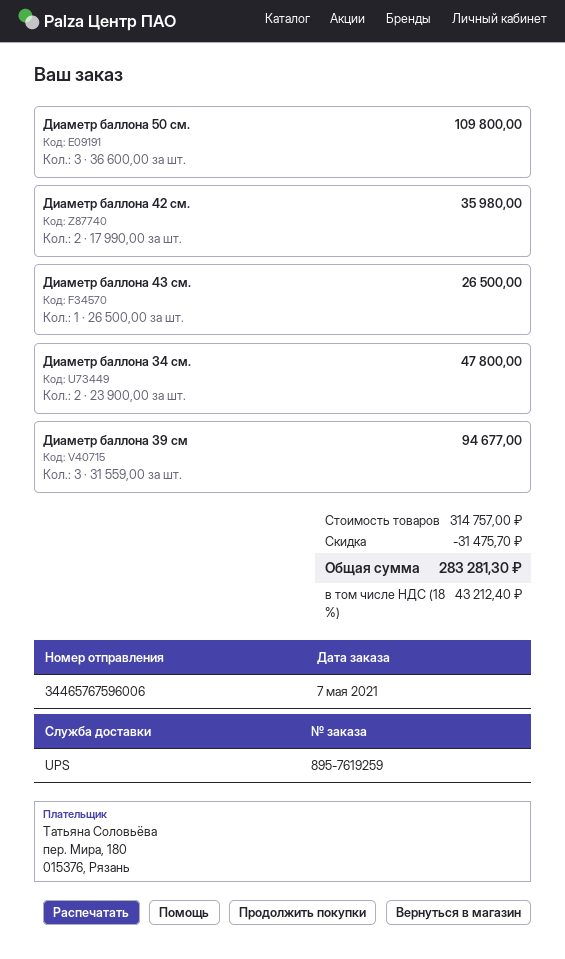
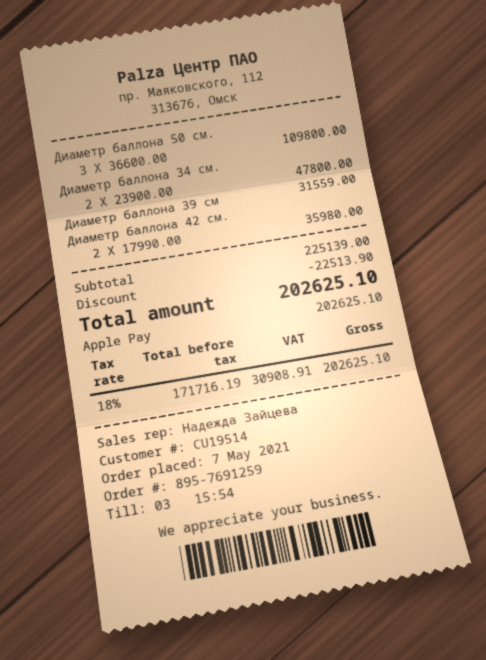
order number: 895-7619259 -> 895-7691259
Диаметр баллона 43 см.: 1 x 26500.00 = 26500.00 -> none
Диаметр баллона 39 см: 3 x 31559.00 = 94677.00 -> 1 x 31559.00 = 31559.00
subtotal: 314757.00 -> 225139.00
discount: 31475.70 -> 22513.90
tax: 18% = 43212.40 -> 18% = 30908.91
total: 283281.30 -> 202625.10

